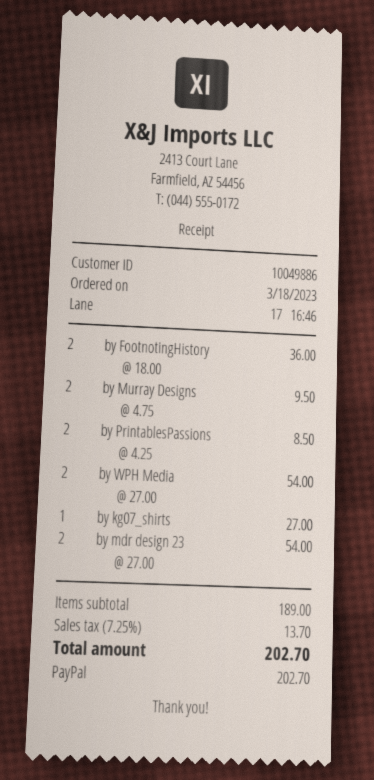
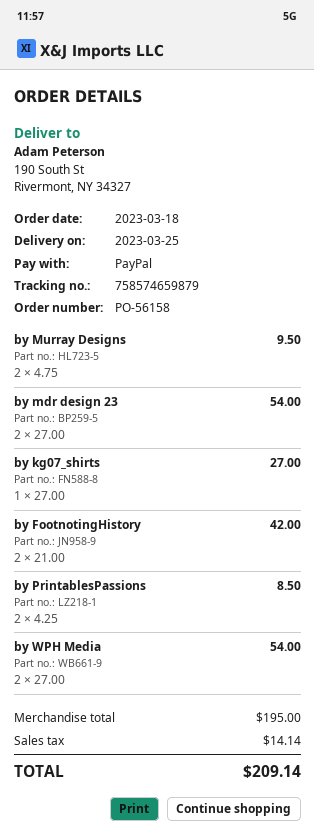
by FootnotingHistory: 2 x 18.00 = 36.00 -> 2 x 21.00 = 42.00
subtotal: 189.00 -> 195.00
tax: 13.70 -> 14.14
total: 202.70 -> 209.14

